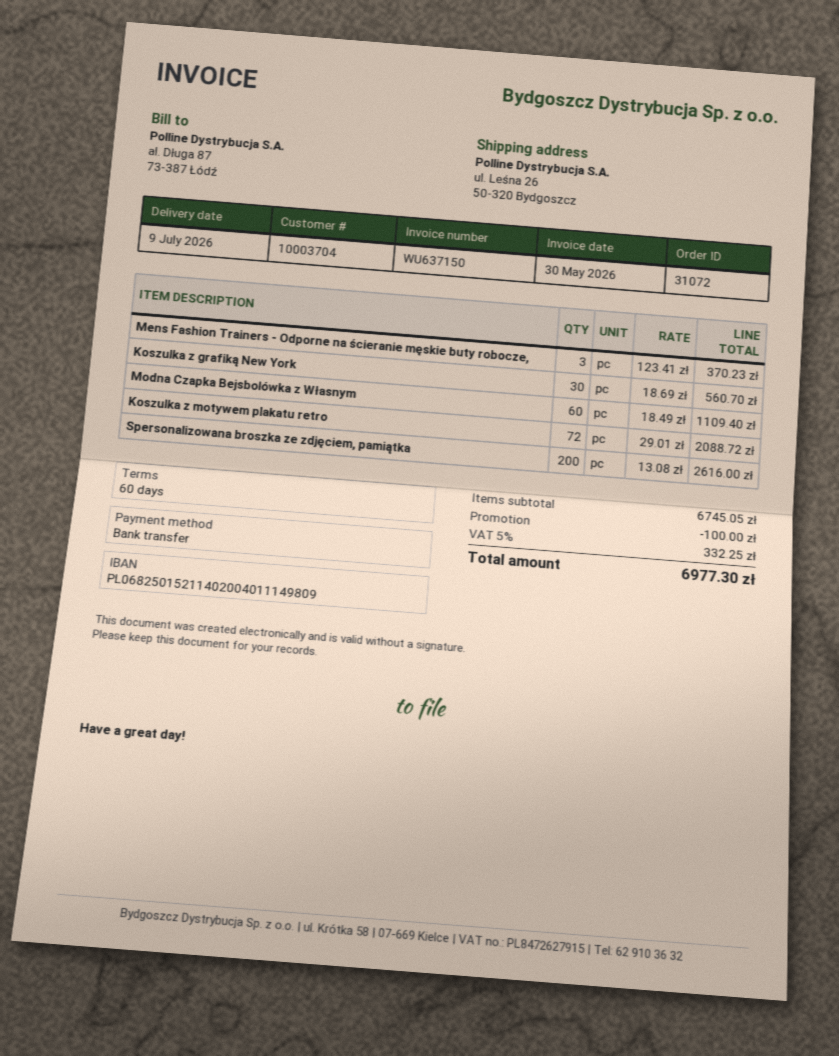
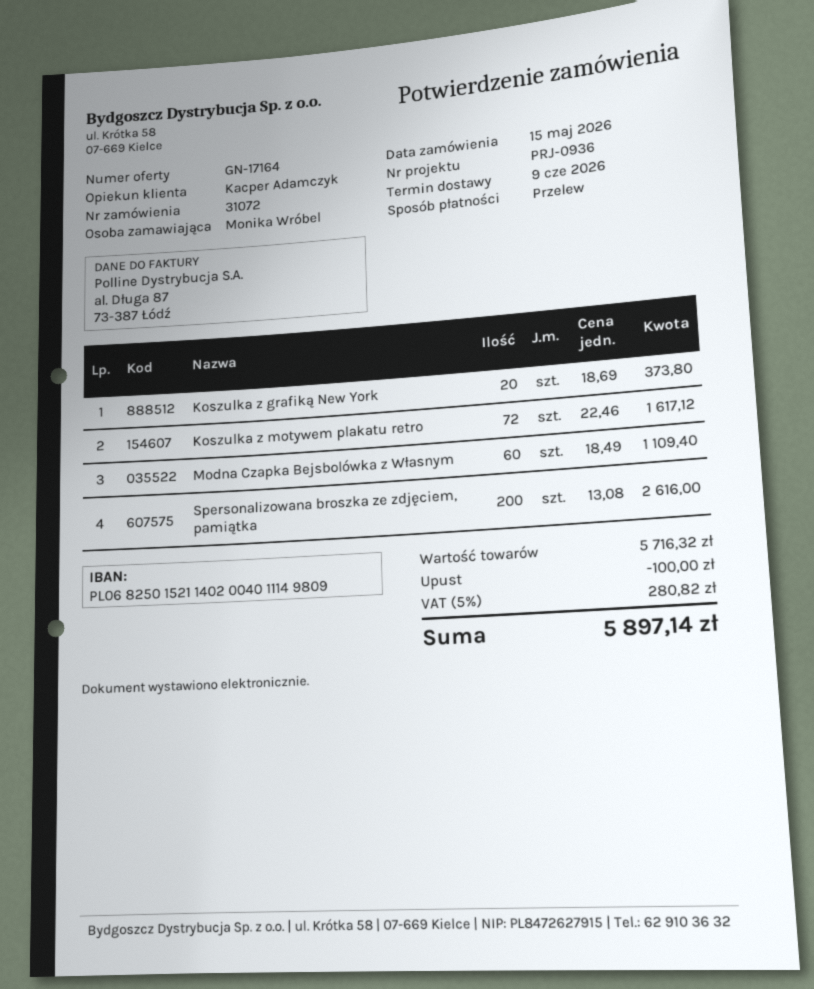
delivery date: 2026-07-09 -> 2026-06-09
Mens Fashion Trainers - Odporne na ścieranie męskie buty robocze,: 3 x 123.41 = 370.23 -> none
Koszulka z grafiką New York: 30 x 18.69 = 560.70 -> 20 x 18.69 = 373.80
Koszulka z motywem plakatu retro: 72 x 29.01 = 2088.72 -> 72 x 22.46 = 1617.12
subtotal: 6745.05 -> 5716.32
tax: 5% = 332.25 -> 5% = 280.82
total: 6977.30 -> 5897.14

